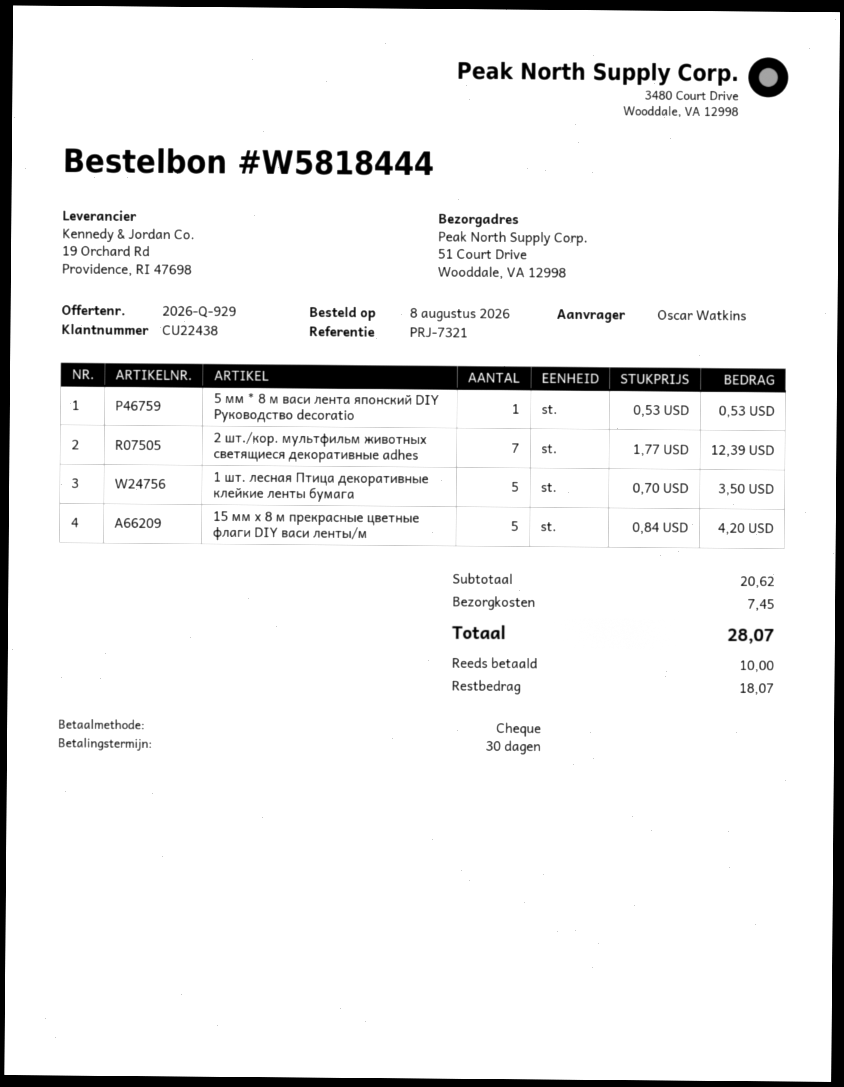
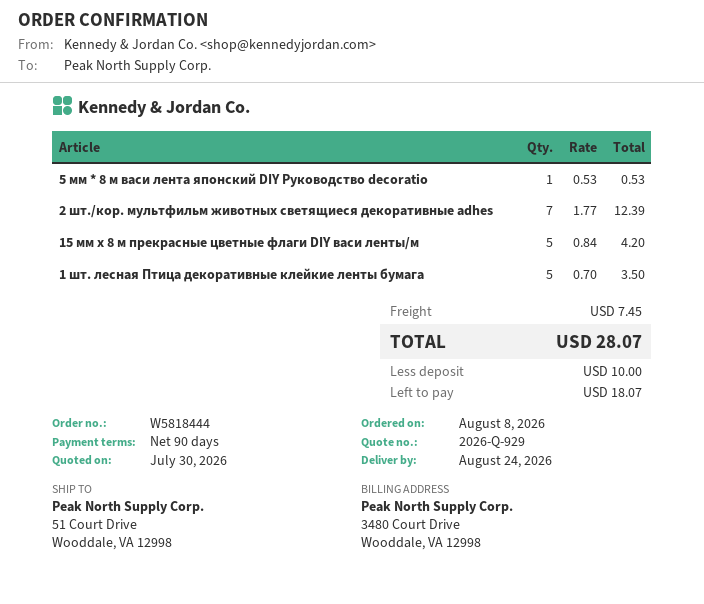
payment terms: 30 days -> 90 days

